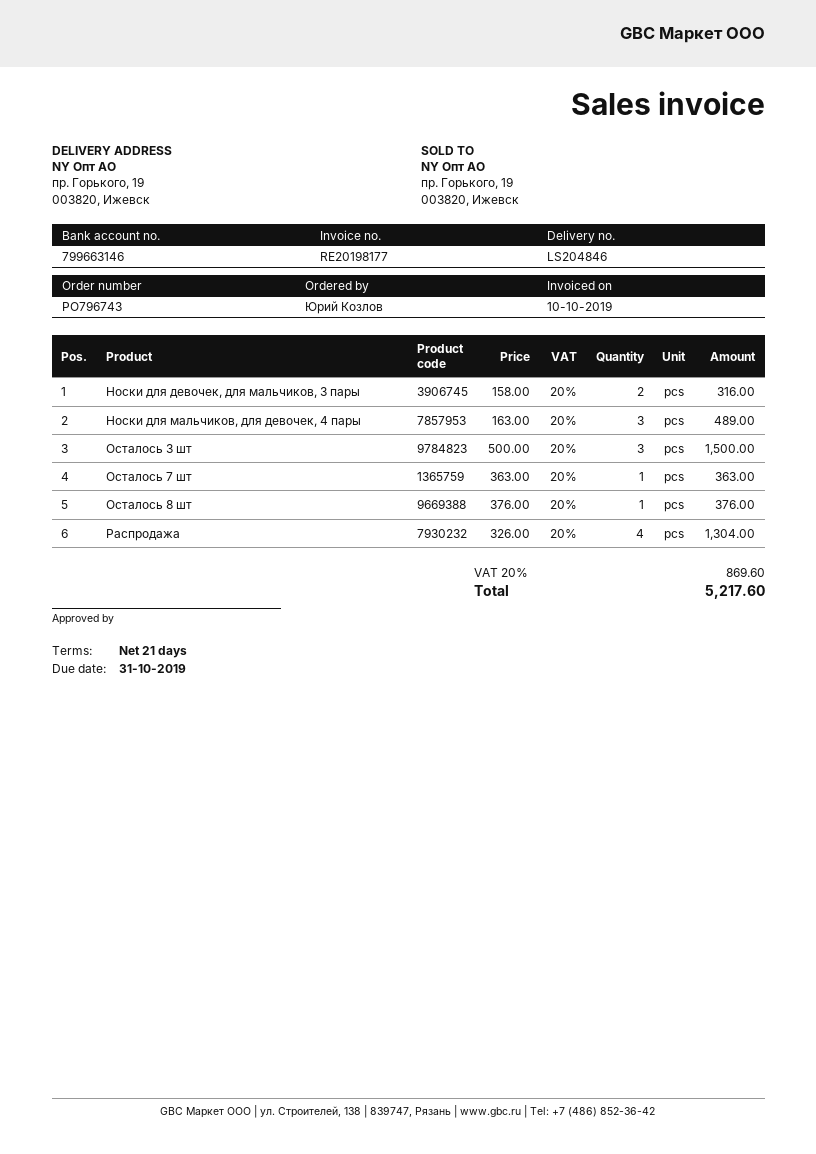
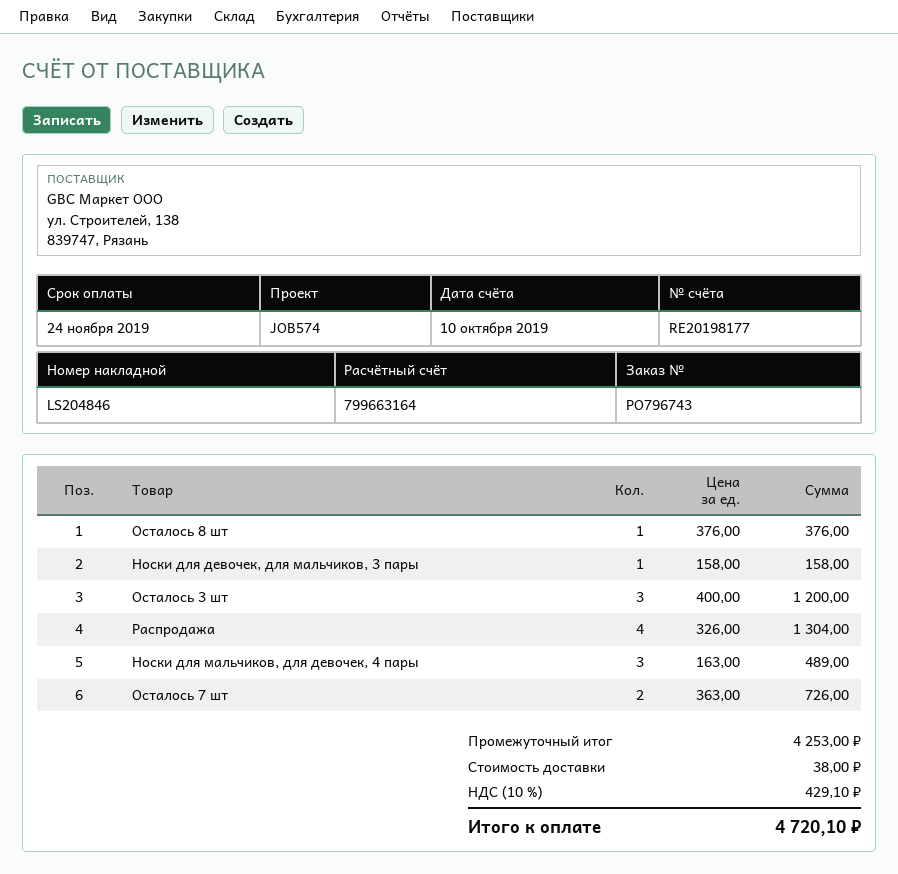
due date: 2019-10-31 -> 2019-11-24
bank account: 799663146 -> 799663164
Носки для девочек, для мальчиков, 3 пары: 2 x 158.00 = 316.00 -> 1 x 158.00 = 158.00
Осталось 3 шт: 3 x 500.00 = 1500.00 -> 3 x 400.00 = 1200.00
Осталось 7 шт: 1 x 363.00 = 363.00 -> 2 x 363.00 = 726.00
shipping: none -> 38.00
tax: 20% = 869.60 -> 10% = 429.10
total: 5217.60 -> 4720.10

